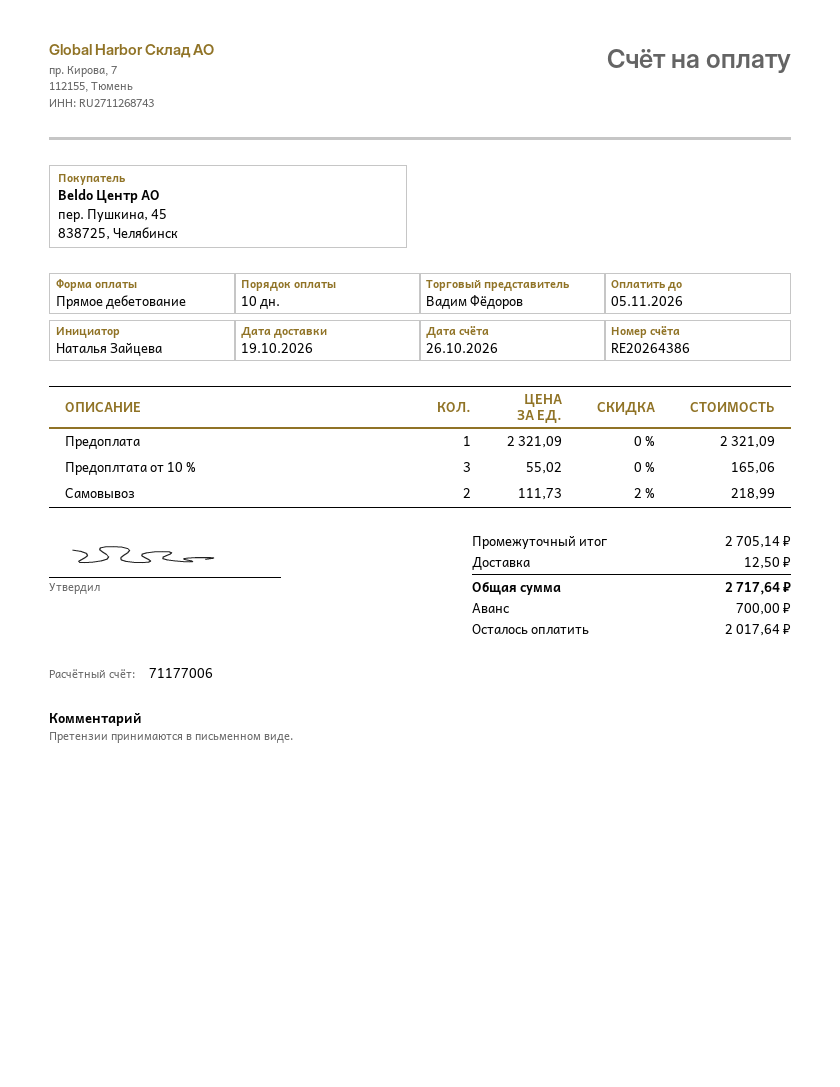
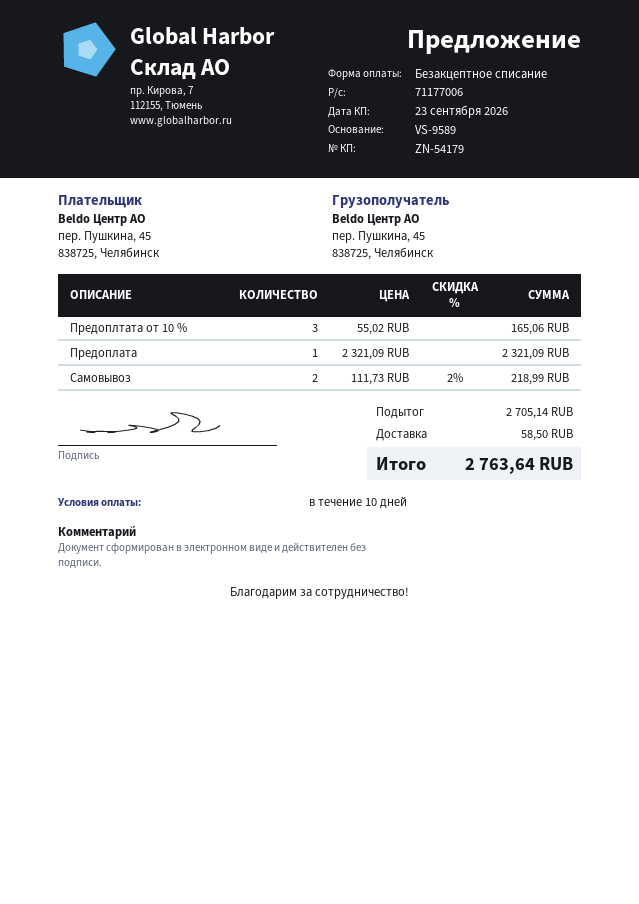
shipping: 12.50 -> 58.50
total: 2717.64 -> 2763.64

